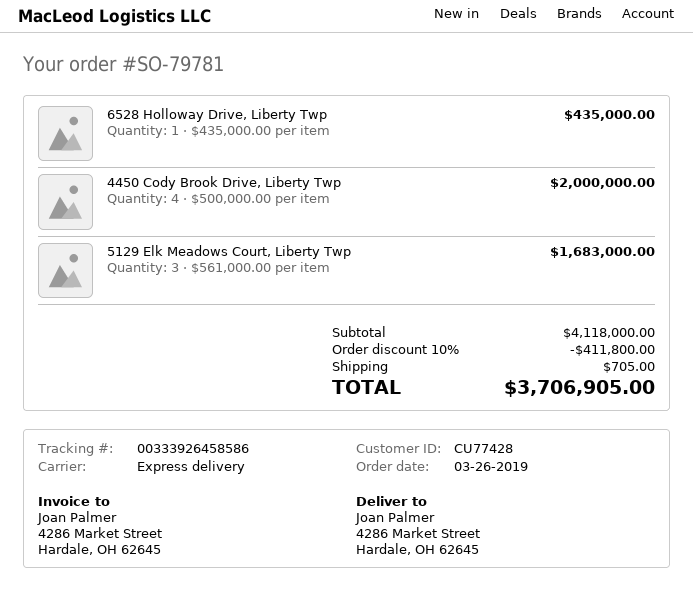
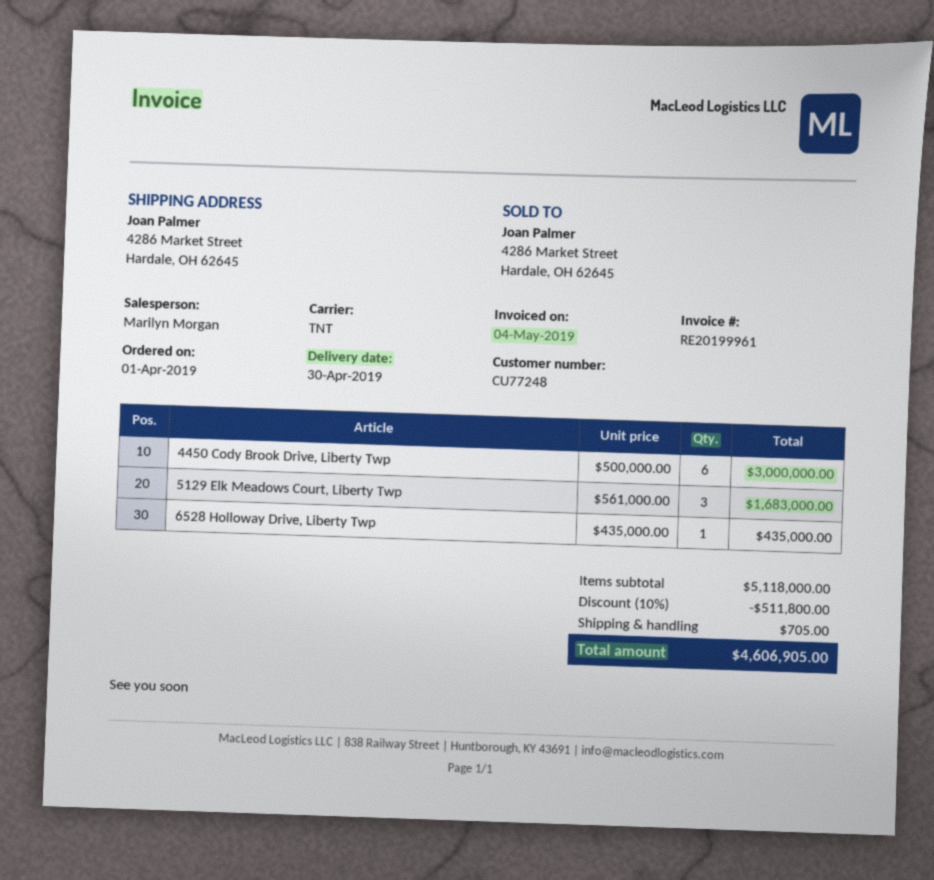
order date: 2019-03-26 -> 2019-04-01
customer number: CU77428 -> CU77248
shipping method: express -> TNT
4450 Cody Brook Drive, Liberty Twp: 4 x 500000.00 = 2000000.00 -> 6 x 500000.00 = 3000000.00
subtotal: 4118000.00 -> 5118000.00
discount: 10% = 411800.00 -> 10% = 511800.00
total: 3706905.00 -> 4606905.00

